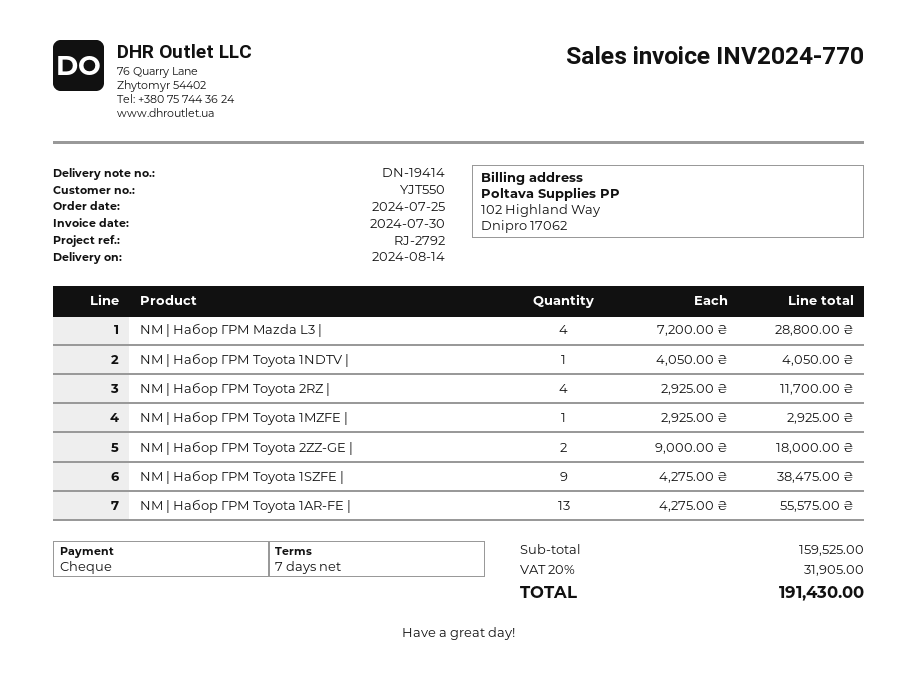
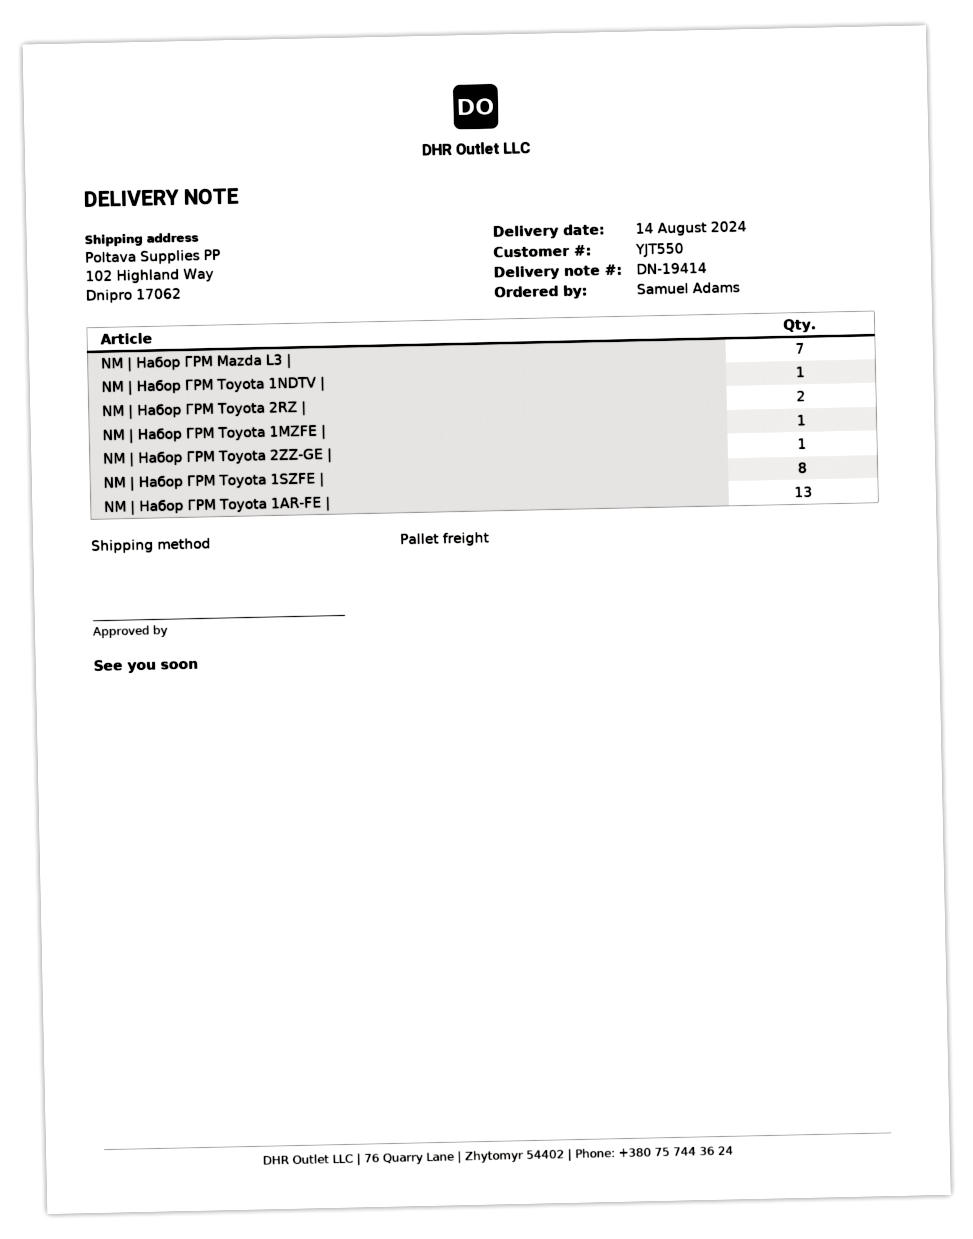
NM | Набор ГРМ Mazda L3 |: 4 -> 7
NM | Набор ГРМ Toyota 2RZ |: 4 -> 2
NM | Набор ГРМ Toyota 2ZZ-GE |: 2 -> 1
NM | Набор ГРМ Toyota 1SZFE |: 9 -> 8

